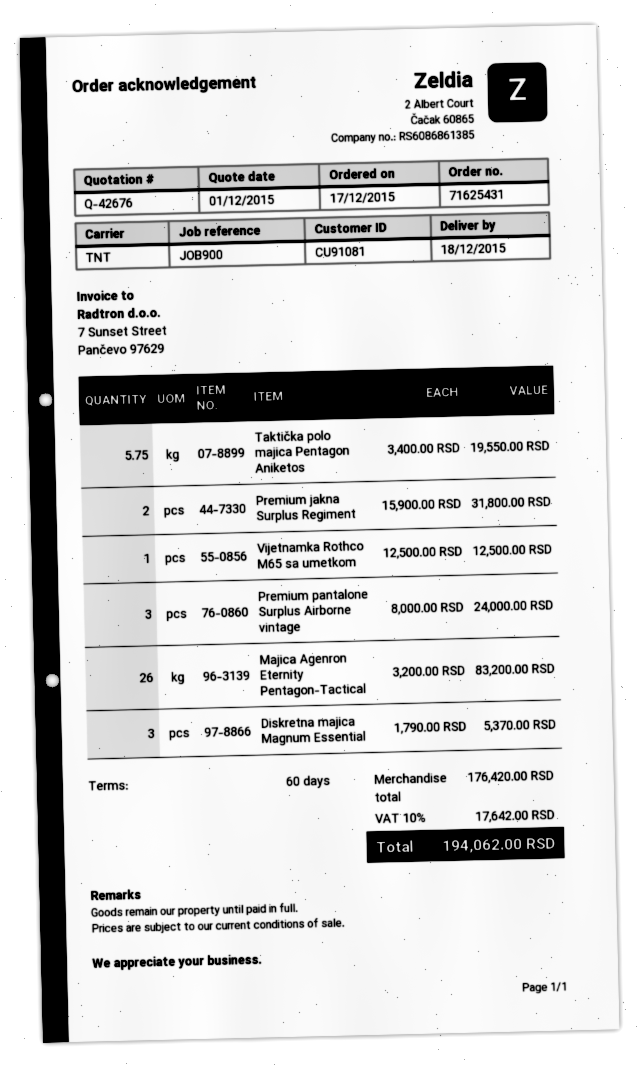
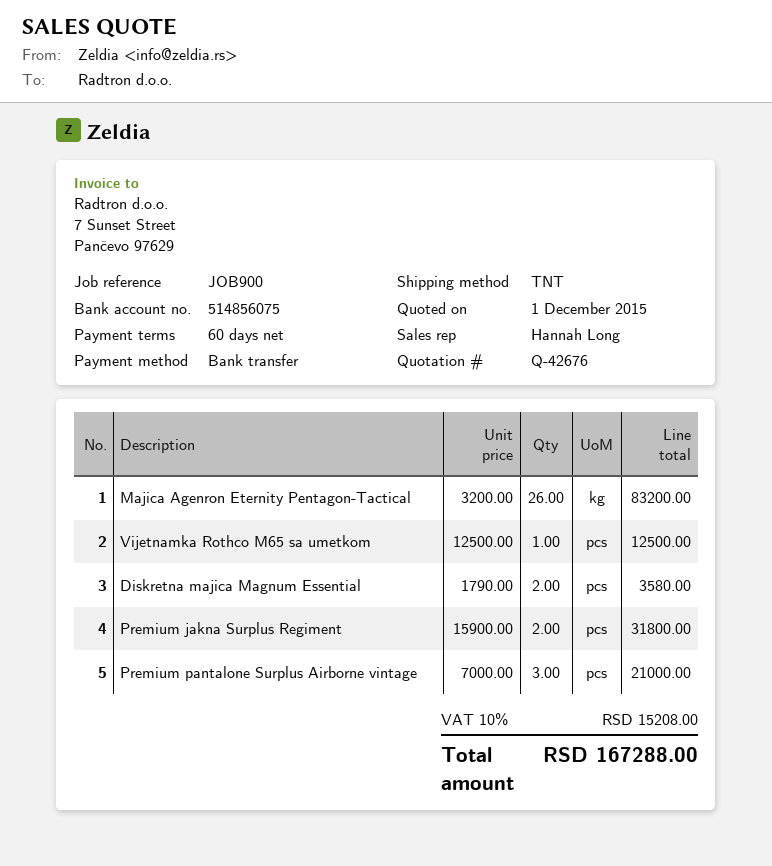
Taktička polo majica Pentagon Aniketos: 5.75 x 3400.00 = 19550.00 -> none
Premium pantalone Surplus Airborne vintage: 3 x 8000.00 = 24000.00 -> 3 x 7000.00 = 21000.00
Diskretna majica Magnum Essential: 3 x 1790.00 = 5370.00 -> 2 x 1790.00 = 3580.00
tax: 10% = 17642.00 -> 10% = 15208.00
total: 194062.00 -> 167288.00

